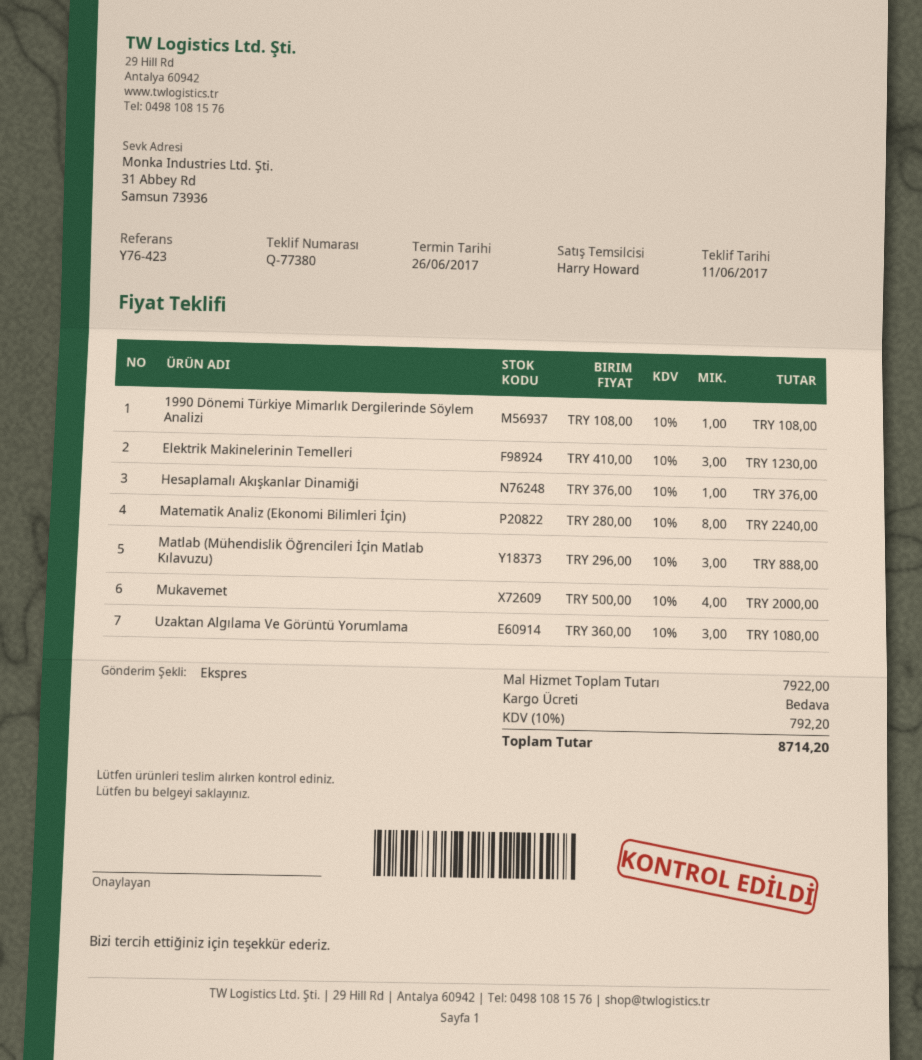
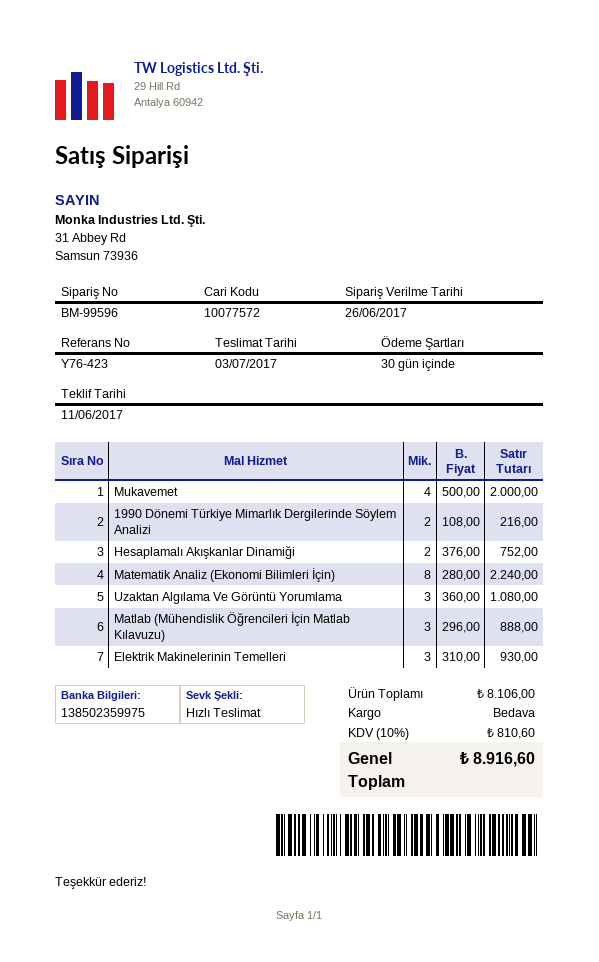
delivery date: 2017-06-26 -> 2017-07-03
1990 Dönemi Türkiye Mimarlık Dergilerinde Söylem Analizi: 1 x 108.00 = 108.00 -> 2 x 108.00 = 216.00
Elektrik Makinelerinin Temelleri: 3 x 410.00 = 1230.00 -> 3 x 310.00 = 930.00
Hesaplamalı Akışkanlar Dinamiği: 1 x 376.00 = 376.00 -> 2 x 376.00 = 752.00
subtotal: 7922.00 -> 8106.00
tax: 10% = 792.20 -> 10% = 810.60
total: 8714.20 -> 8916.60

